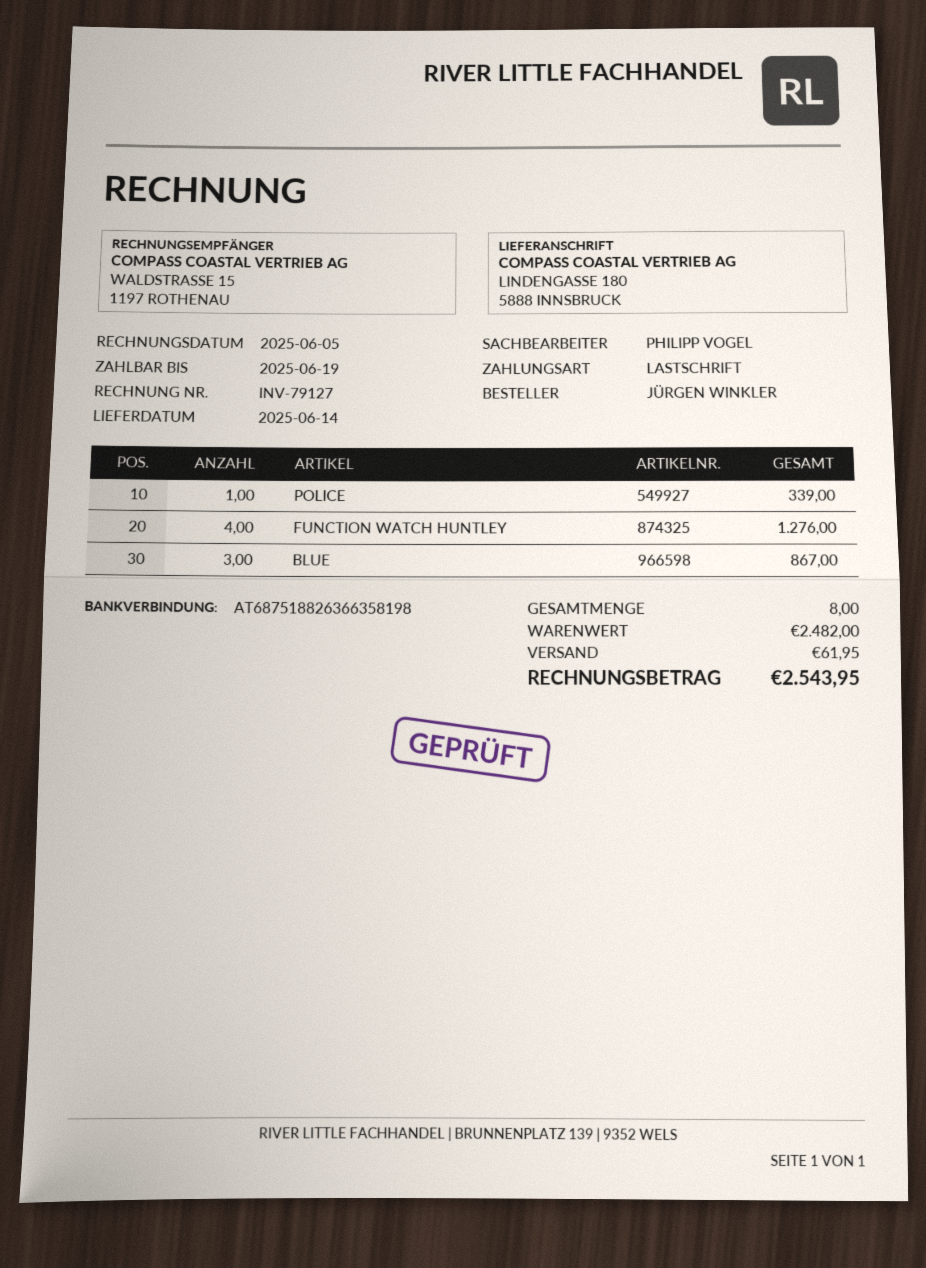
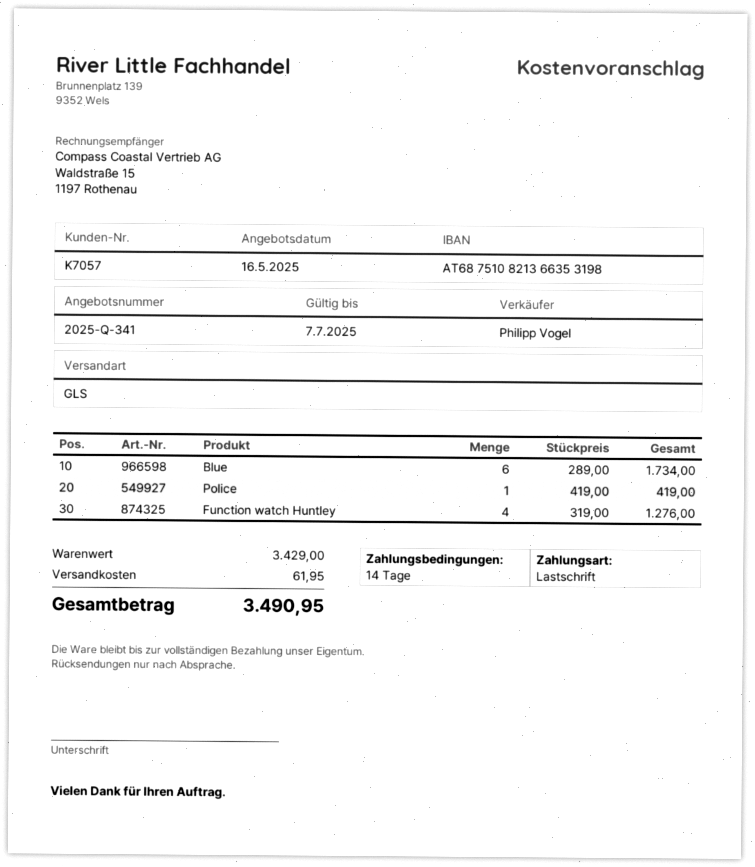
bank account: AT687518826366358198 -> AT687510821366353198
POLICE: 1 for 339.00 -> 1 for 419.00
BLUE: 3 for 867.00 -> 6 for 1734.00
subtotal: 2482.00 -> 3429.00
total: 2543.95 -> 3490.95

